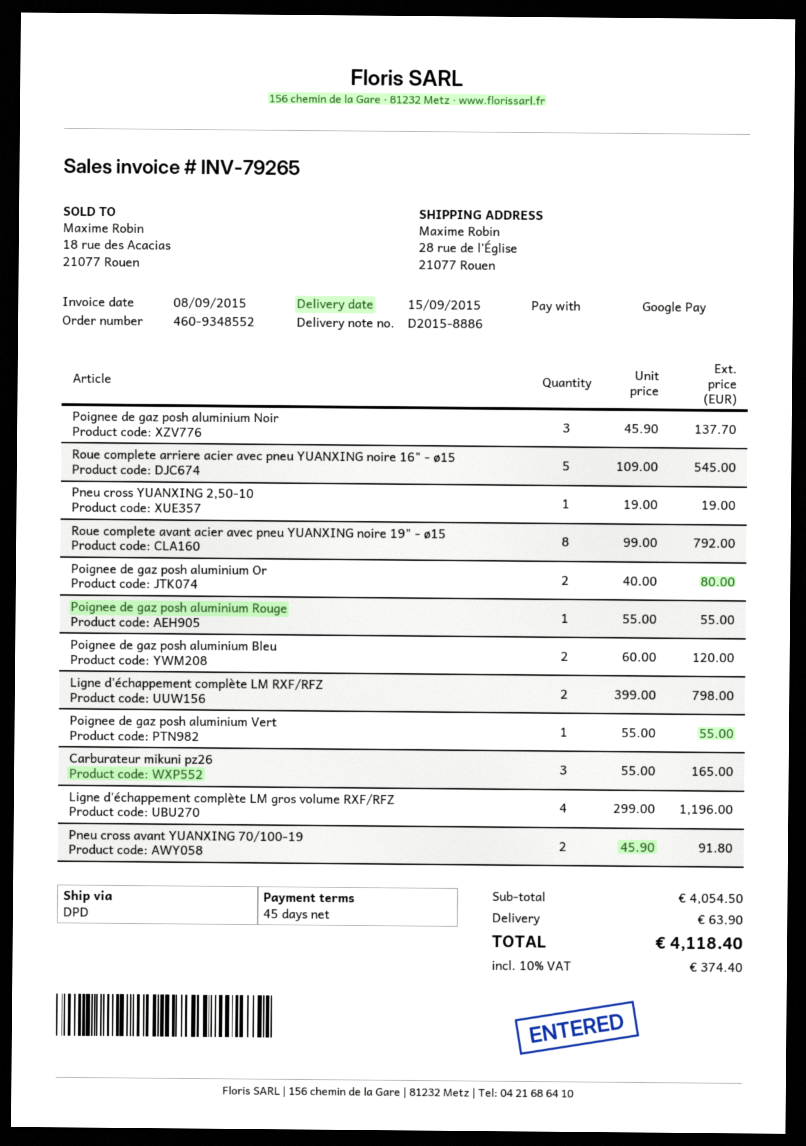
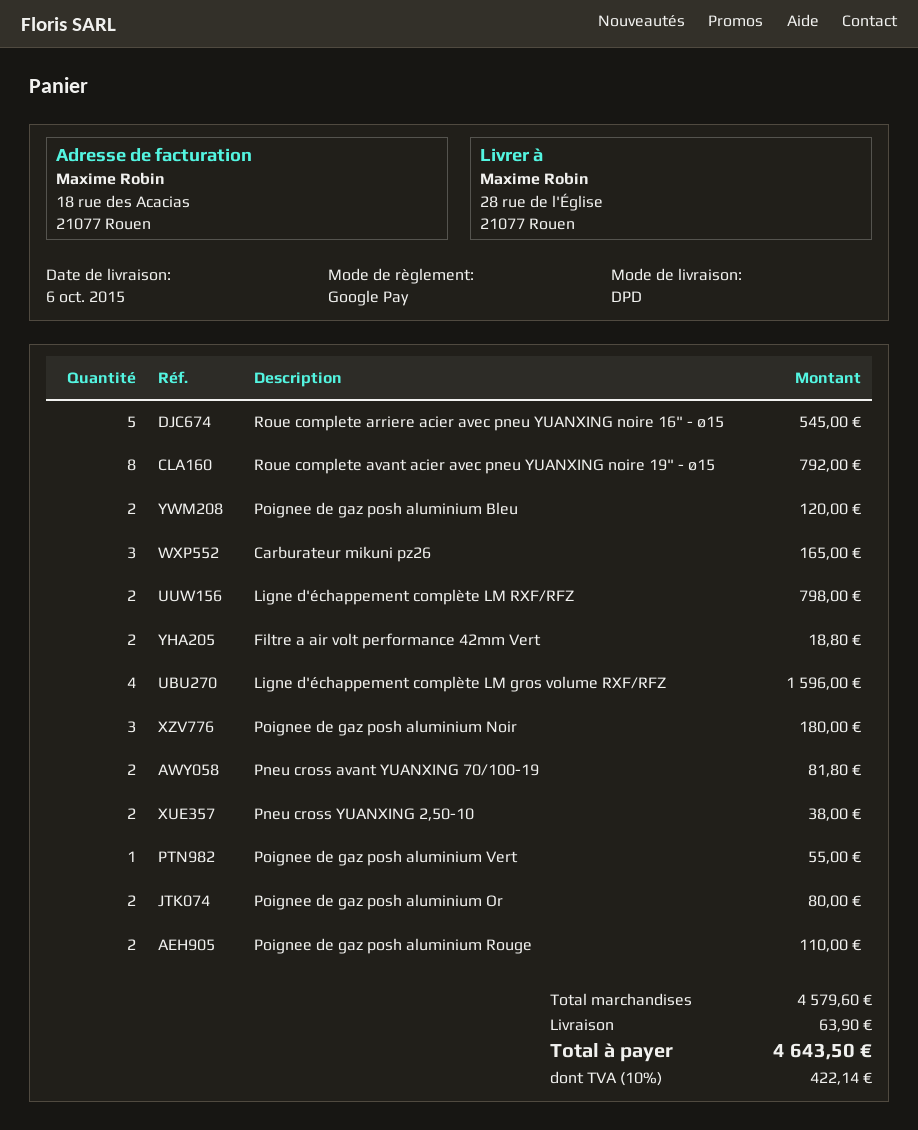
delivery date: 2015-09-15 -> 2015-10-06
Poignee de gaz posh aluminium Noir: 3 for 137.70 -> 3 for 180.00
Pneu cross YUANXING 2,50-10: 1 for 19.00 -> 2 for 38.00
Poignee de gaz posh aluminium Rouge: 1 for 55.00 -> 2 for 110.00
Ligne d'échappement complète LM gros volume RXF/RFZ: 4 for 1196.00 -> 4 for 1596.00
Pneu cross avant YUANXING 70/100-19: 2 for 91.80 -> 2 for 81.80
Filtre a air volt performance 42mm Vert: none -> 2 for 18.80
subtotal: 4054.50 -> 4579.60
tax: 10% = 374.40 -> 10% = 422.14
total: 4118.40 -> 4643.50

